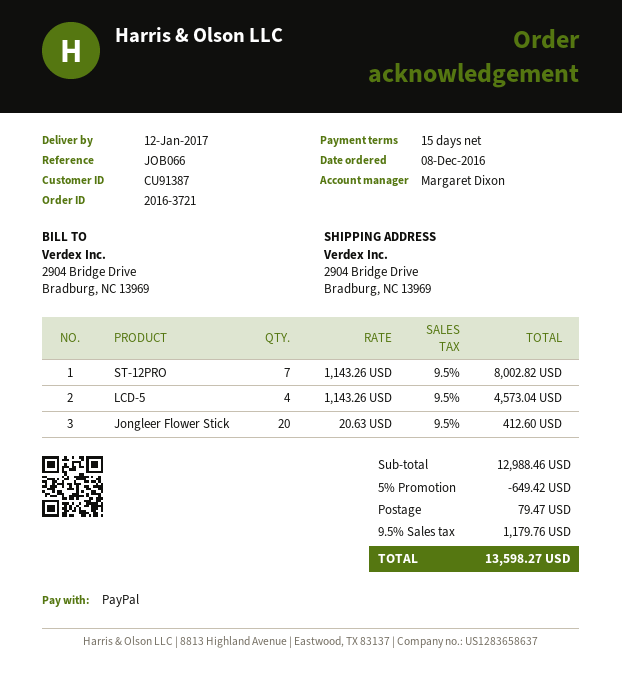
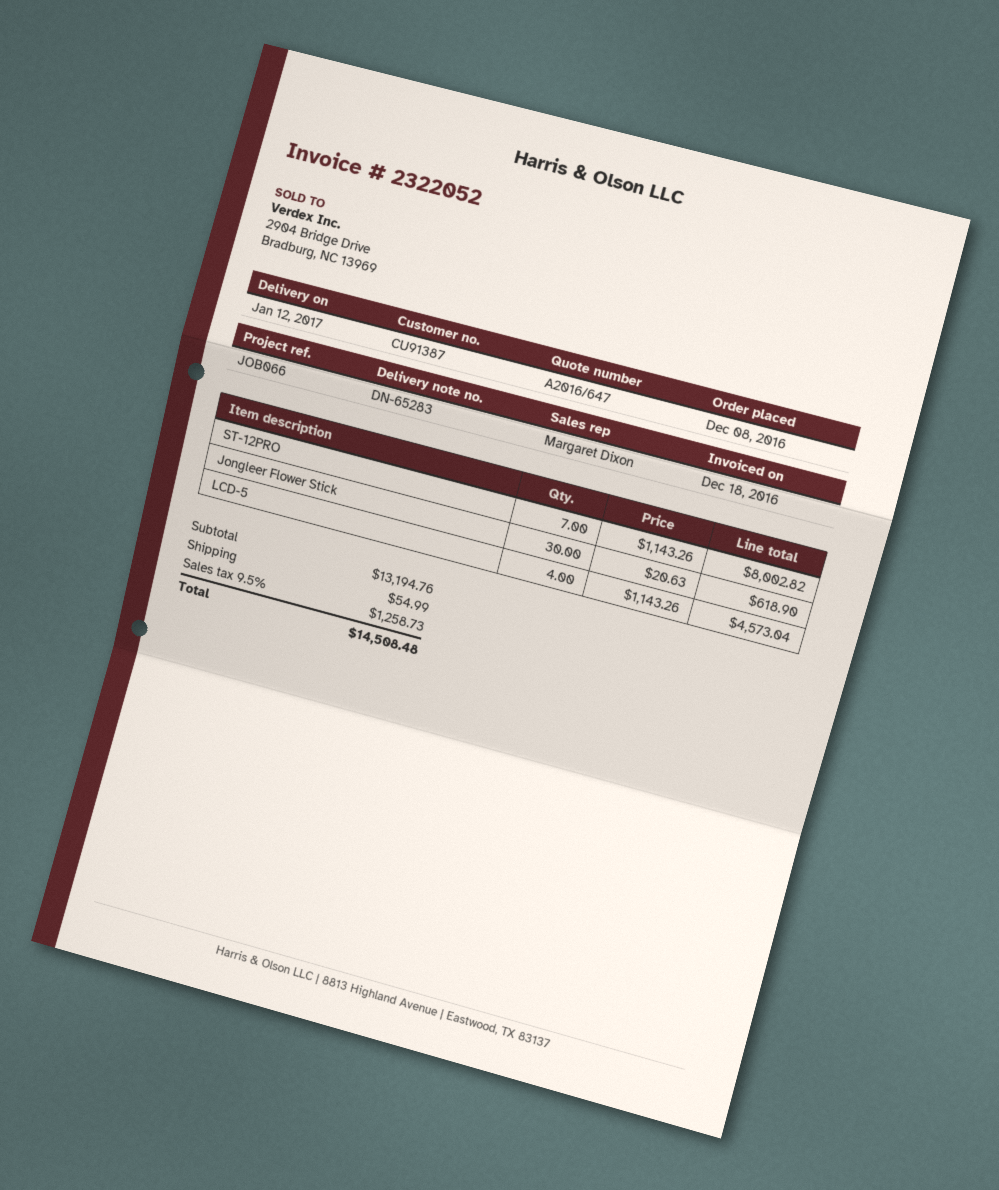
Jongleer Flower Stick: 20 x 20.63 = 412.60 -> 30 x 20.63 = 618.90
subtotal: 12988.46 -> 13194.76
discount: 5% = 649.42 -> none
shipping: 79.47 -> 54.99
tax: 9.5% = 1179.76 -> 9.5% = 1258.73
total: 13598.27 -> 14508.48

